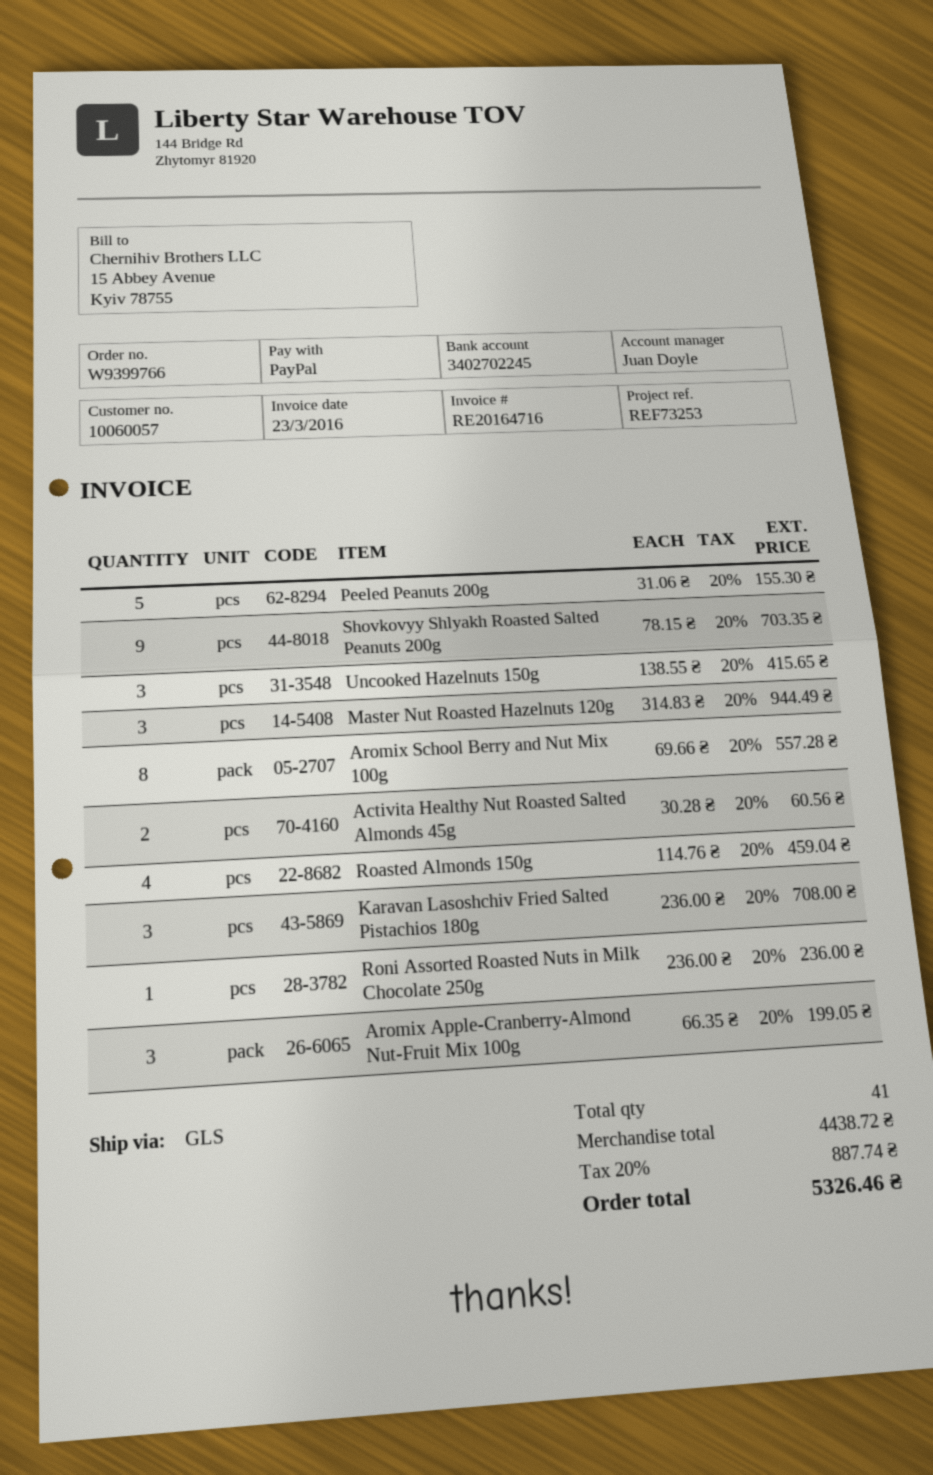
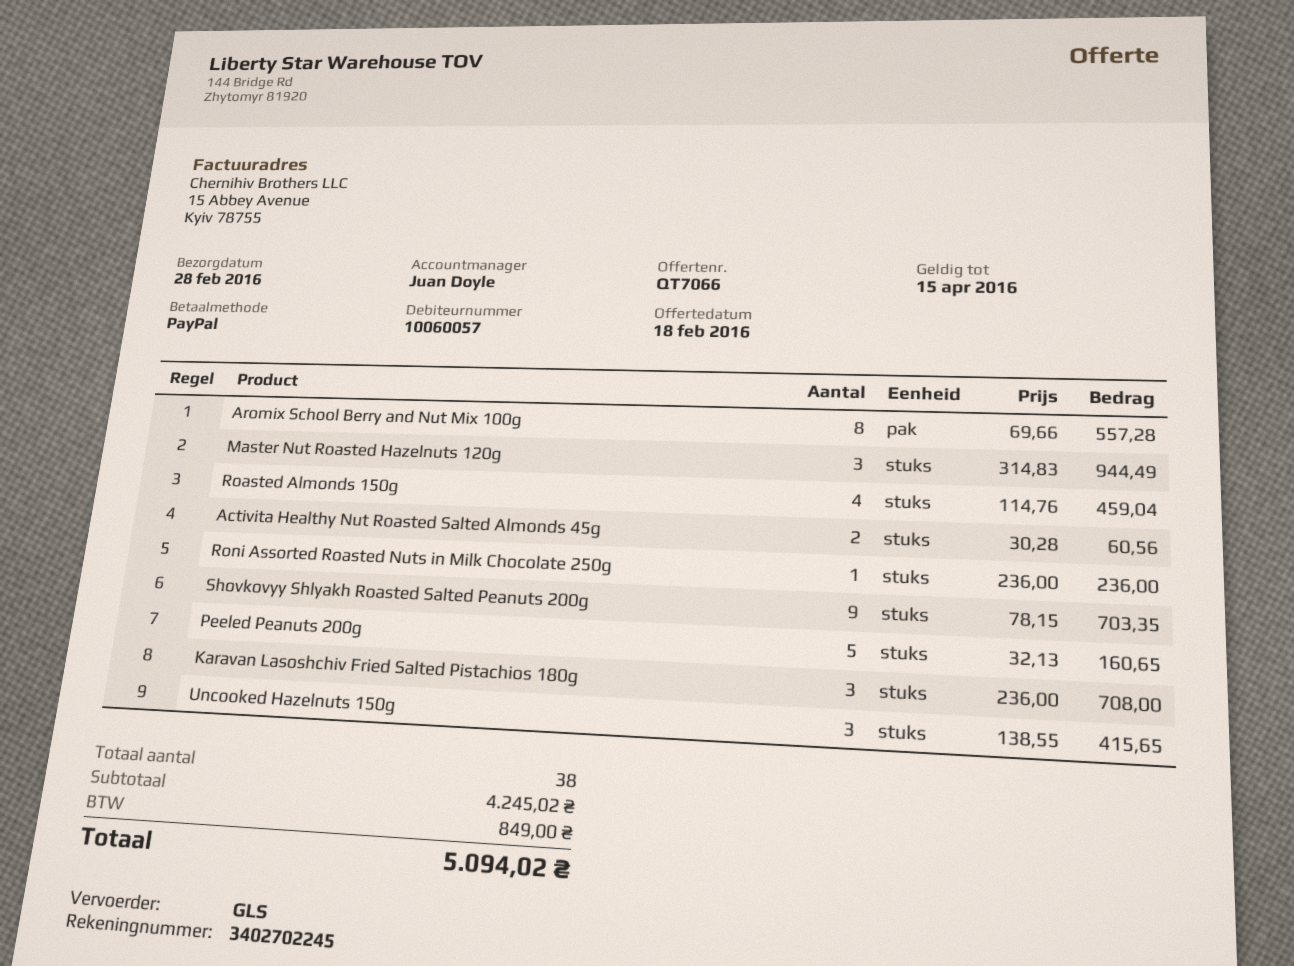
Peeled Peanuts 200g: 5 x 31.06 = 155.30 -> 5 x 32.13 = 160.65
Aromix Apple-Cranberry-Almond Nut-Fruit Mix 100g: 3 x 66.35 = 199.05 -> none
total quantity: 41 -> 38
subtotal: 4438.72 -> 4245.02
tax: 887.74 -> 849.00
total: 5326.46 -> 5094.02

